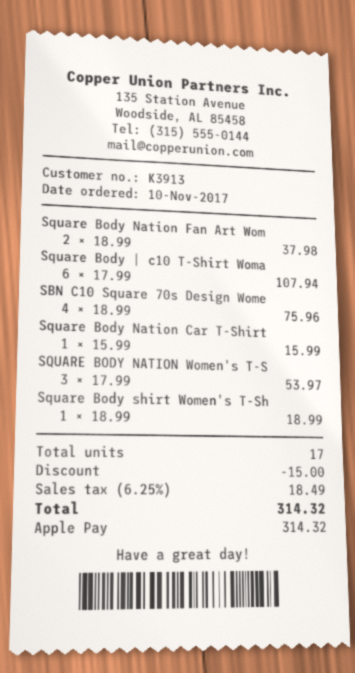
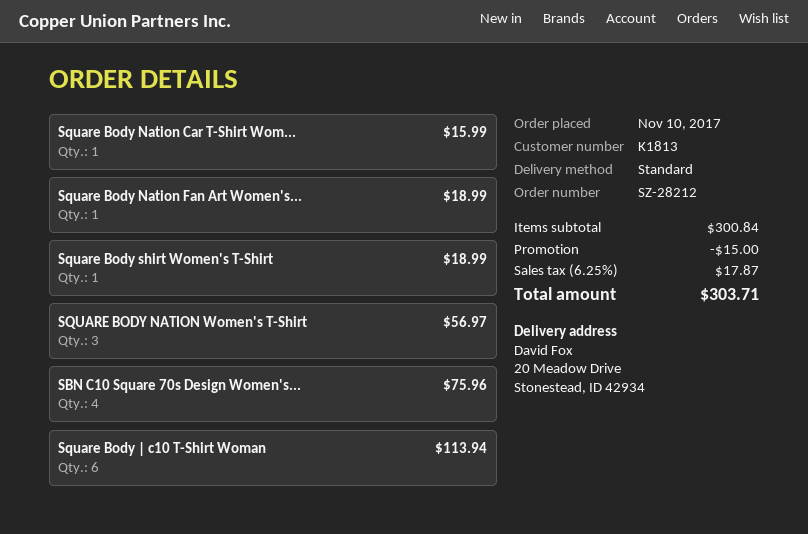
customer number: K3913 -> K1813
Square Body Nation Fan Art Wom: 2 for 37.98 -> 1 for 18.99
Square Body | c10 T-Shirt Woma: 6 for 107.94 -> 6 for 113.94
SQUARE BODY NATION Women's T-S: 3 for 53.97 -> 3 for 56.97
tax: 6.25% = 18.49 -> 6.25% = 17.87
total: 314.32 -> 303.71

